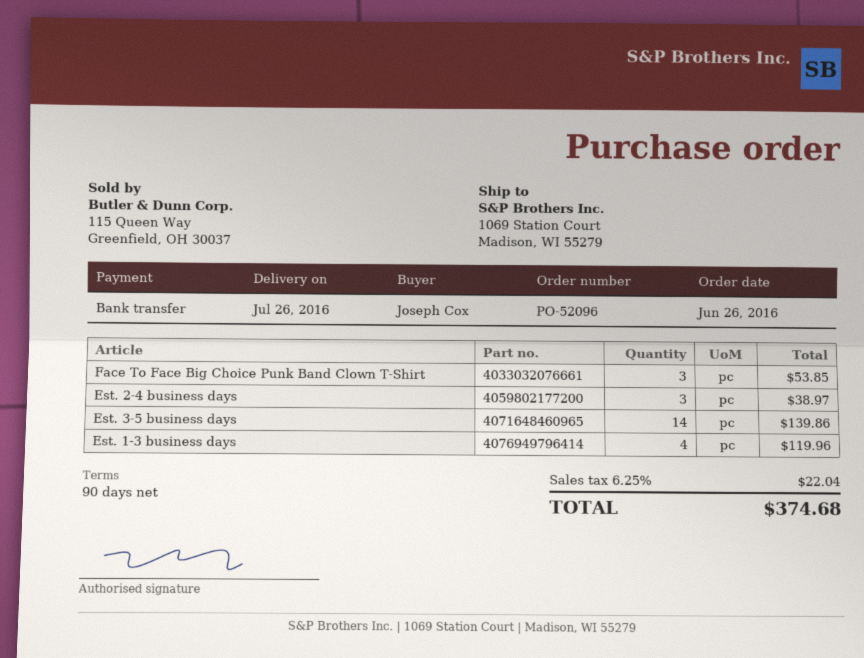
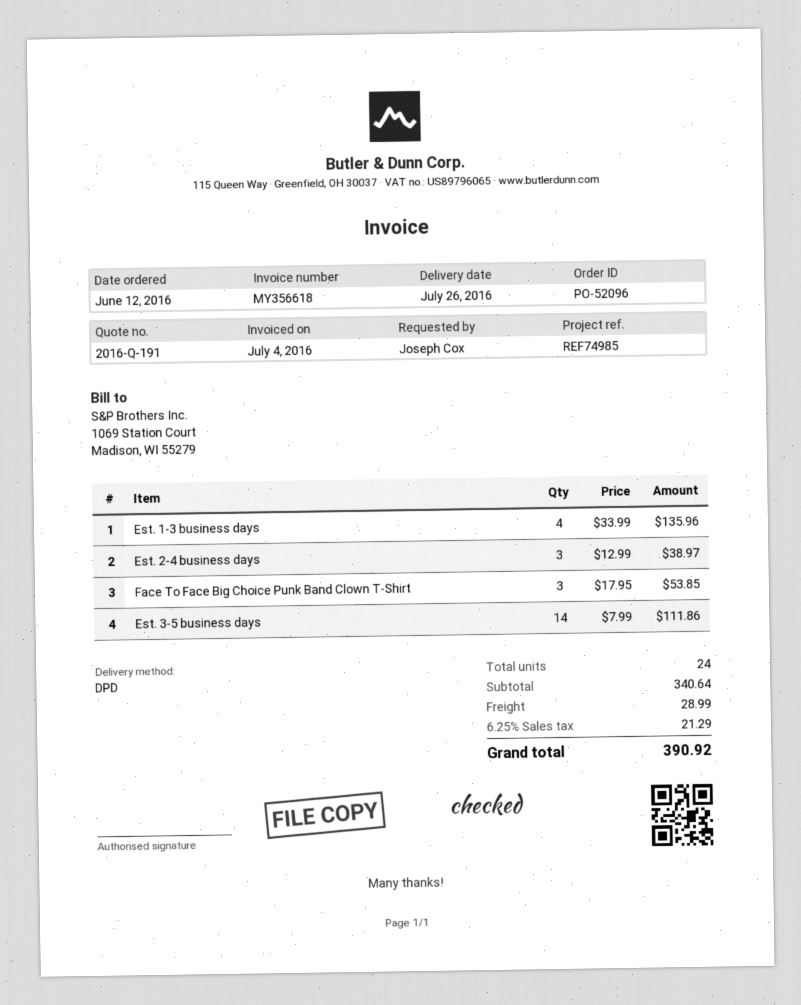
order date: 2016-06-26 -> 2016-06-12
Est. 3-5 business days: 14 for 139.86 -> 14 for 111.86
Est. 1-3 business days: 4 for 119.96 -> 4 for 135.96
shipping: none -> 28.99
tax: 6.25% = 22.04 -> 6.25% = 21.29
total: 374.68 -> 390.92

